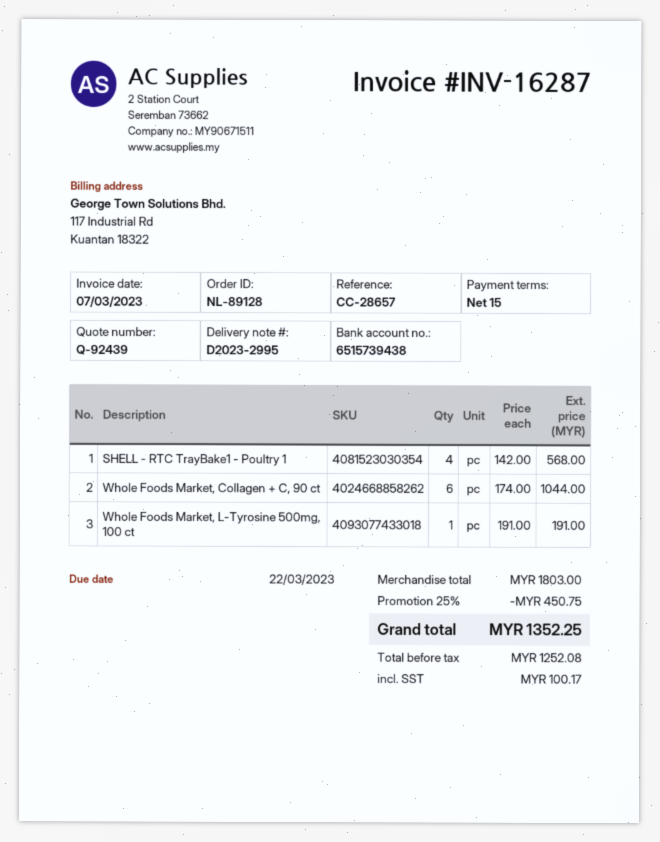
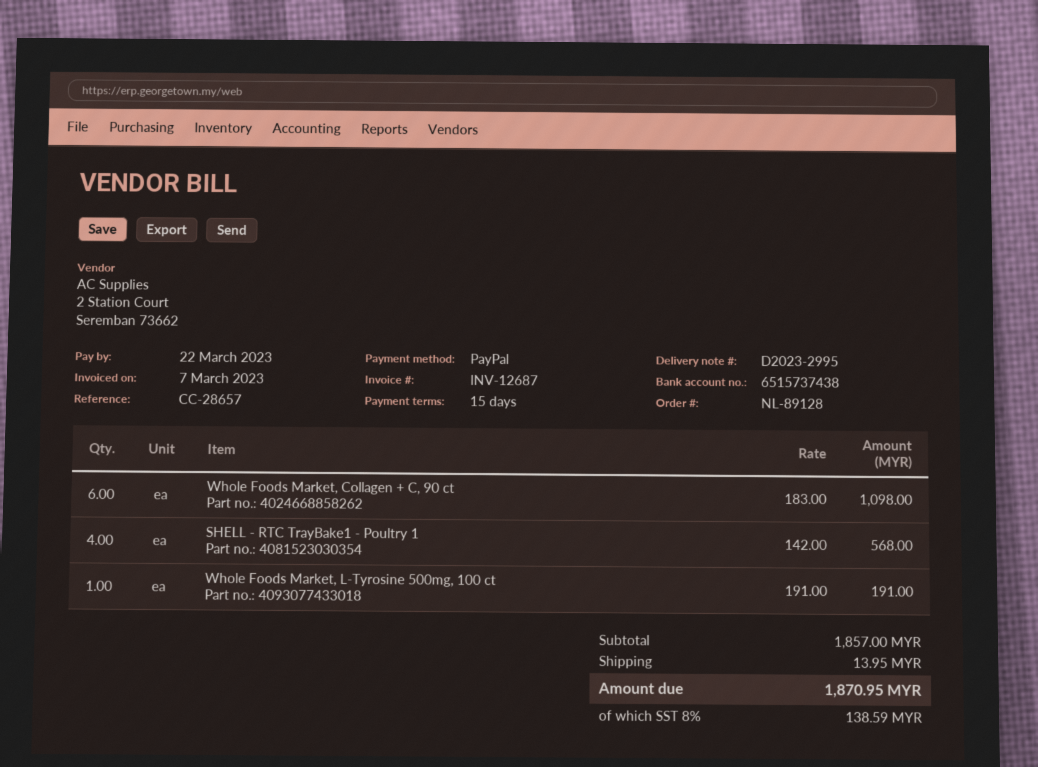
invoice number: INV-16287 -> INV-12687
bank account: 6515739438 -> 6515737438
Whole Foods Market, Collagen + C, 90 ct: 6 x 174.00 = 1044.00 -> 6 x 183.00 = 1098.00
subtotal: 1803.00 -> 1857.00
discount: 25% = 450.75 -> none
shipping: none -> 13.95
tax: 100.17 -> 138.59
total: 1352.25 -> 1870.95

